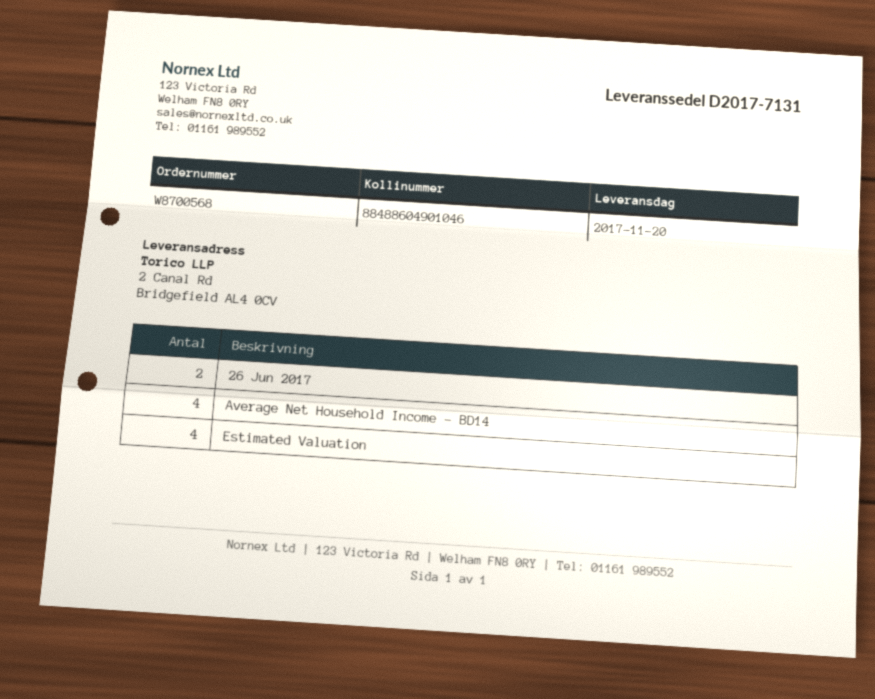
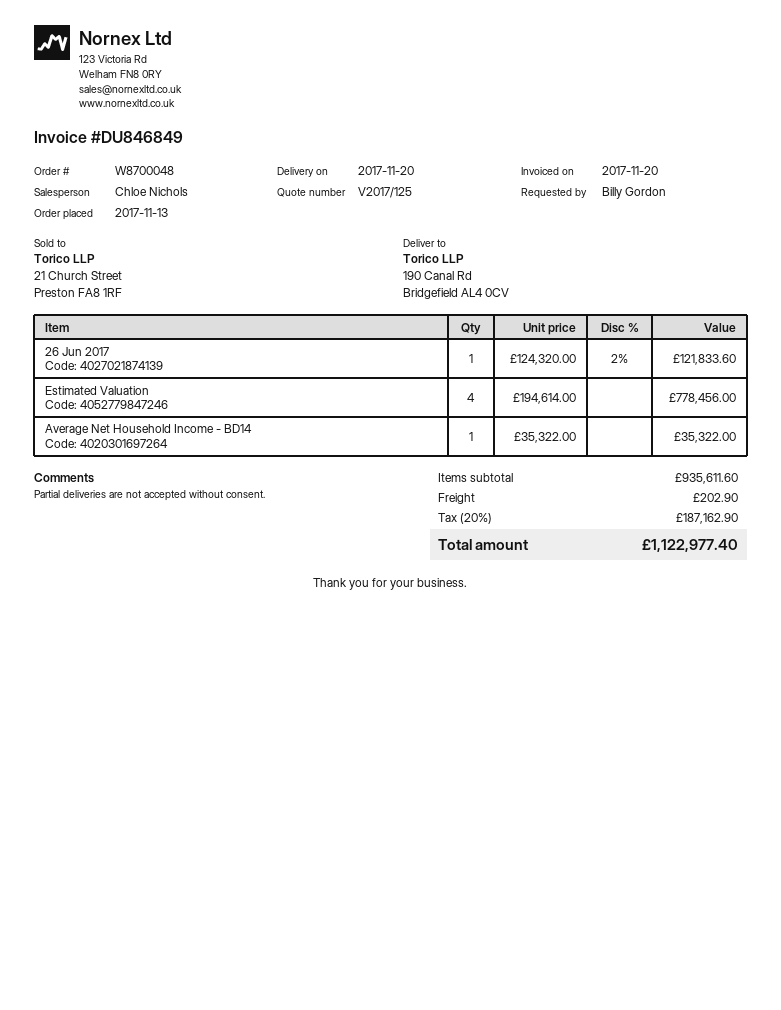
order number: W8700568 -> W8700048
ship to: 2 Canal Rd, Bridgefield AL4 0CV -> 190 Canal Rd, Bridgefield AL4 0CV
26 Jun 2017: 2 -> 1
Average Net Household Income - BD14: 4 -> 1

